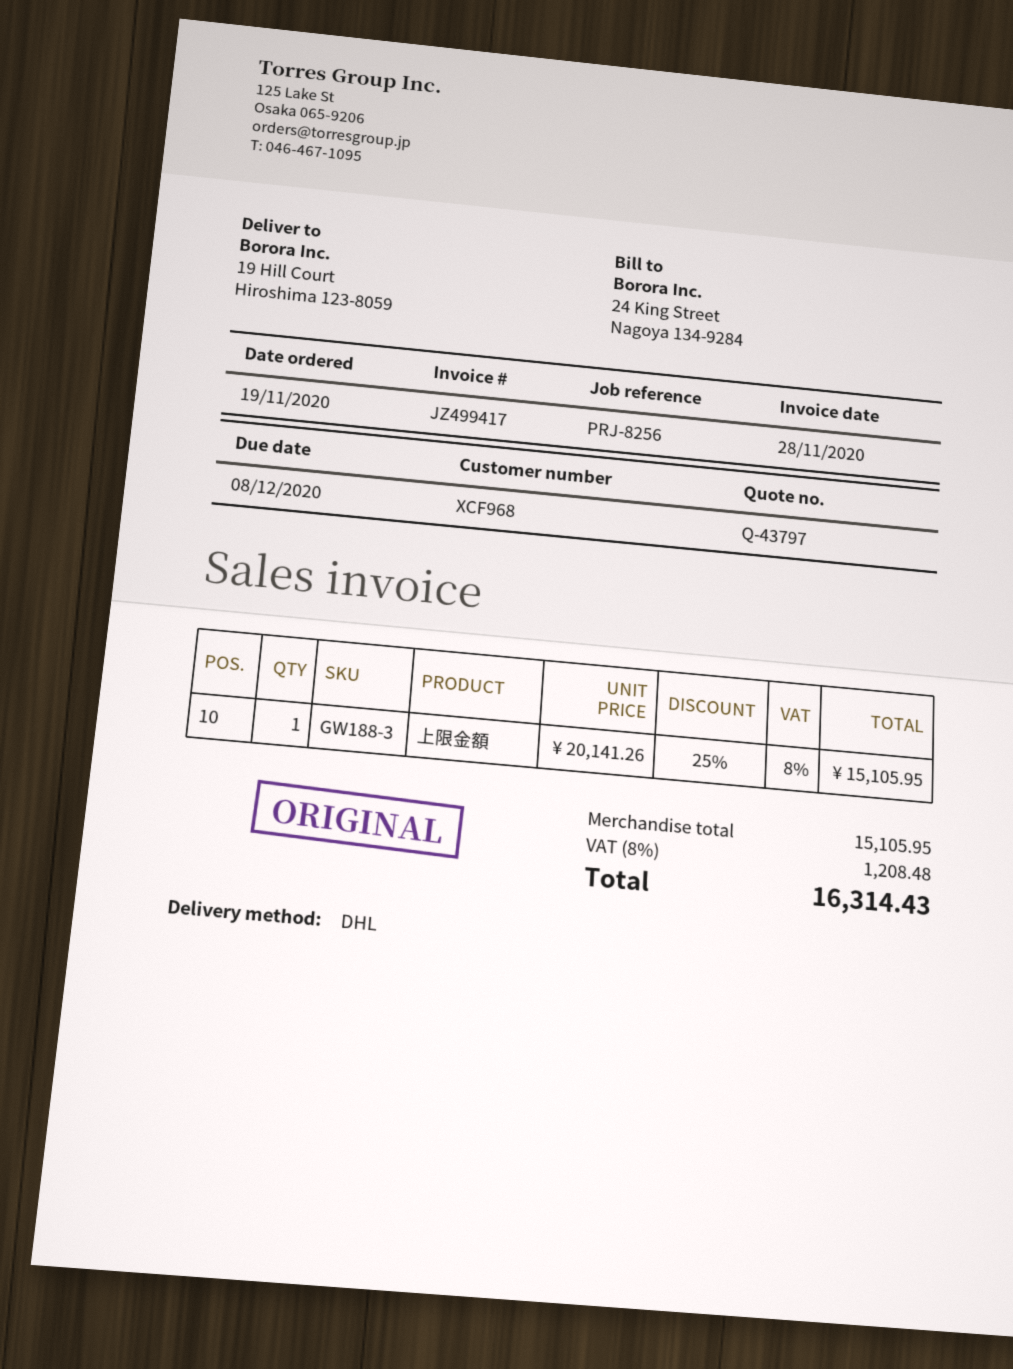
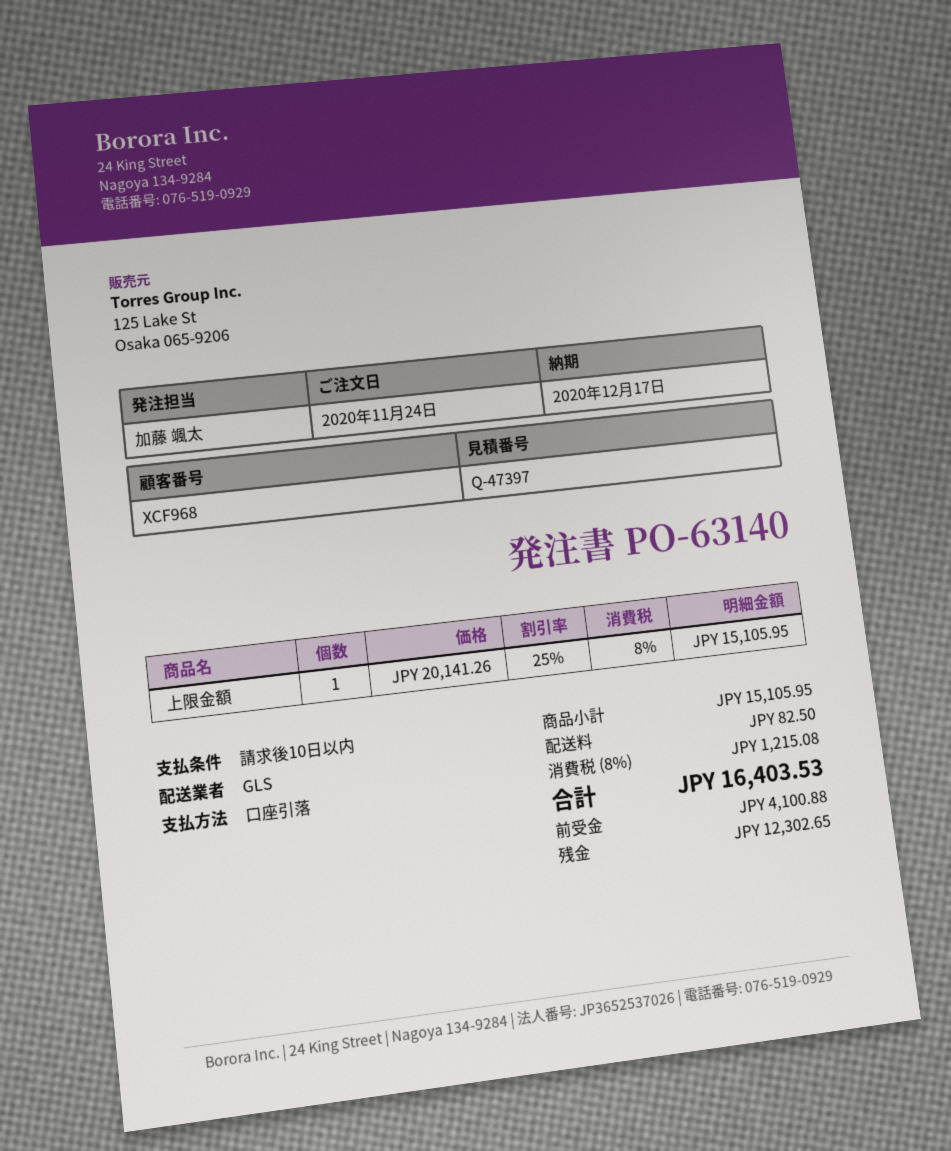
quote number: Q-43797 -> Q-47397
order date: 2020-11-19 -> 2020-11-24
shipping method: DHL -> GLS
shipping: none -> 82.50
tax: 8% = 1208.48 -> 8% = 1215.08
total: 16314.43 -> 16403.53

